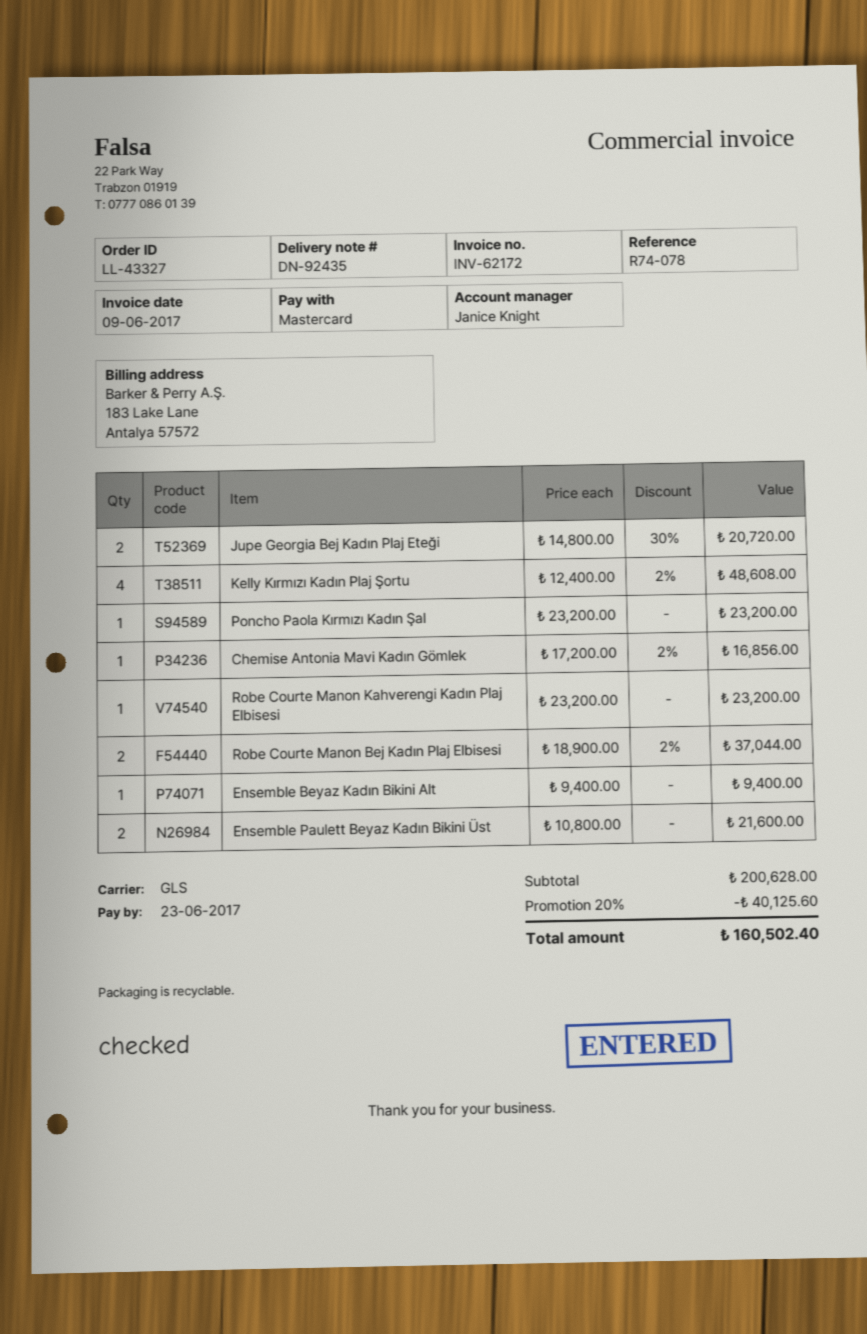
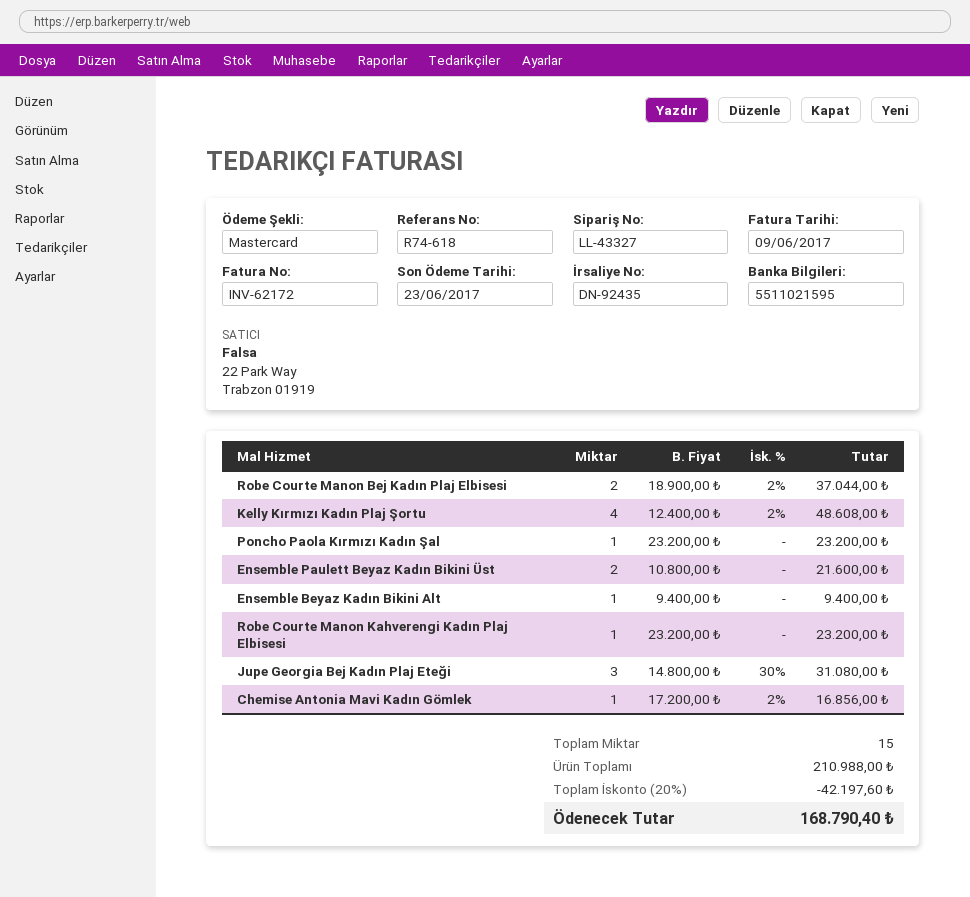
reference: R74-078 -> R74-618
Jupe Georgia Bej Kadın Plaj Eteği: 2 x 14800.00 - 30% = 20720.00 -> 3 x 14800.00 - 30% = 31080.00
subtotal: 200628.00 -> 210988.00
discount: 20% = 40125.60 -> 20% = 42197.60
total: 160502.40 -> 168790.40

